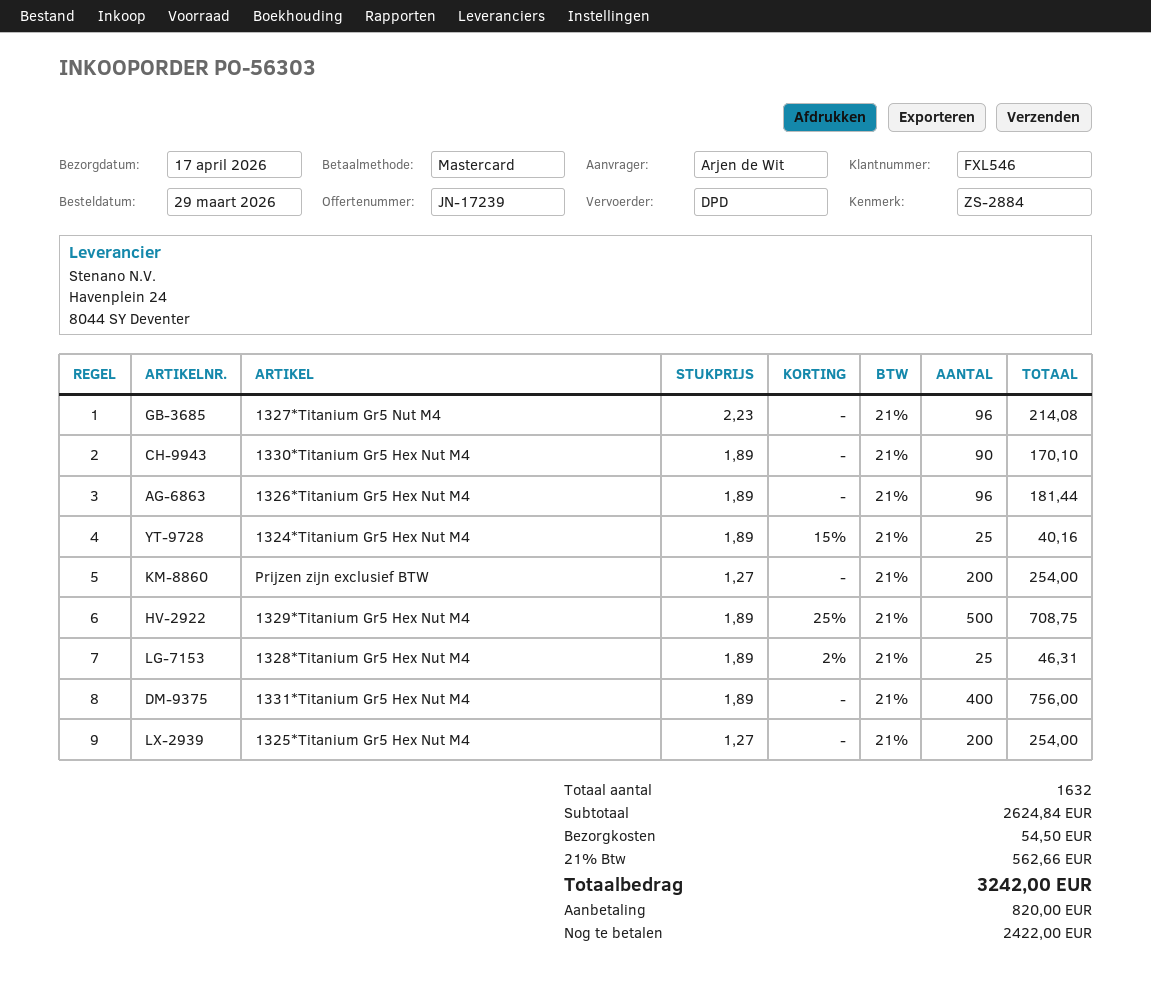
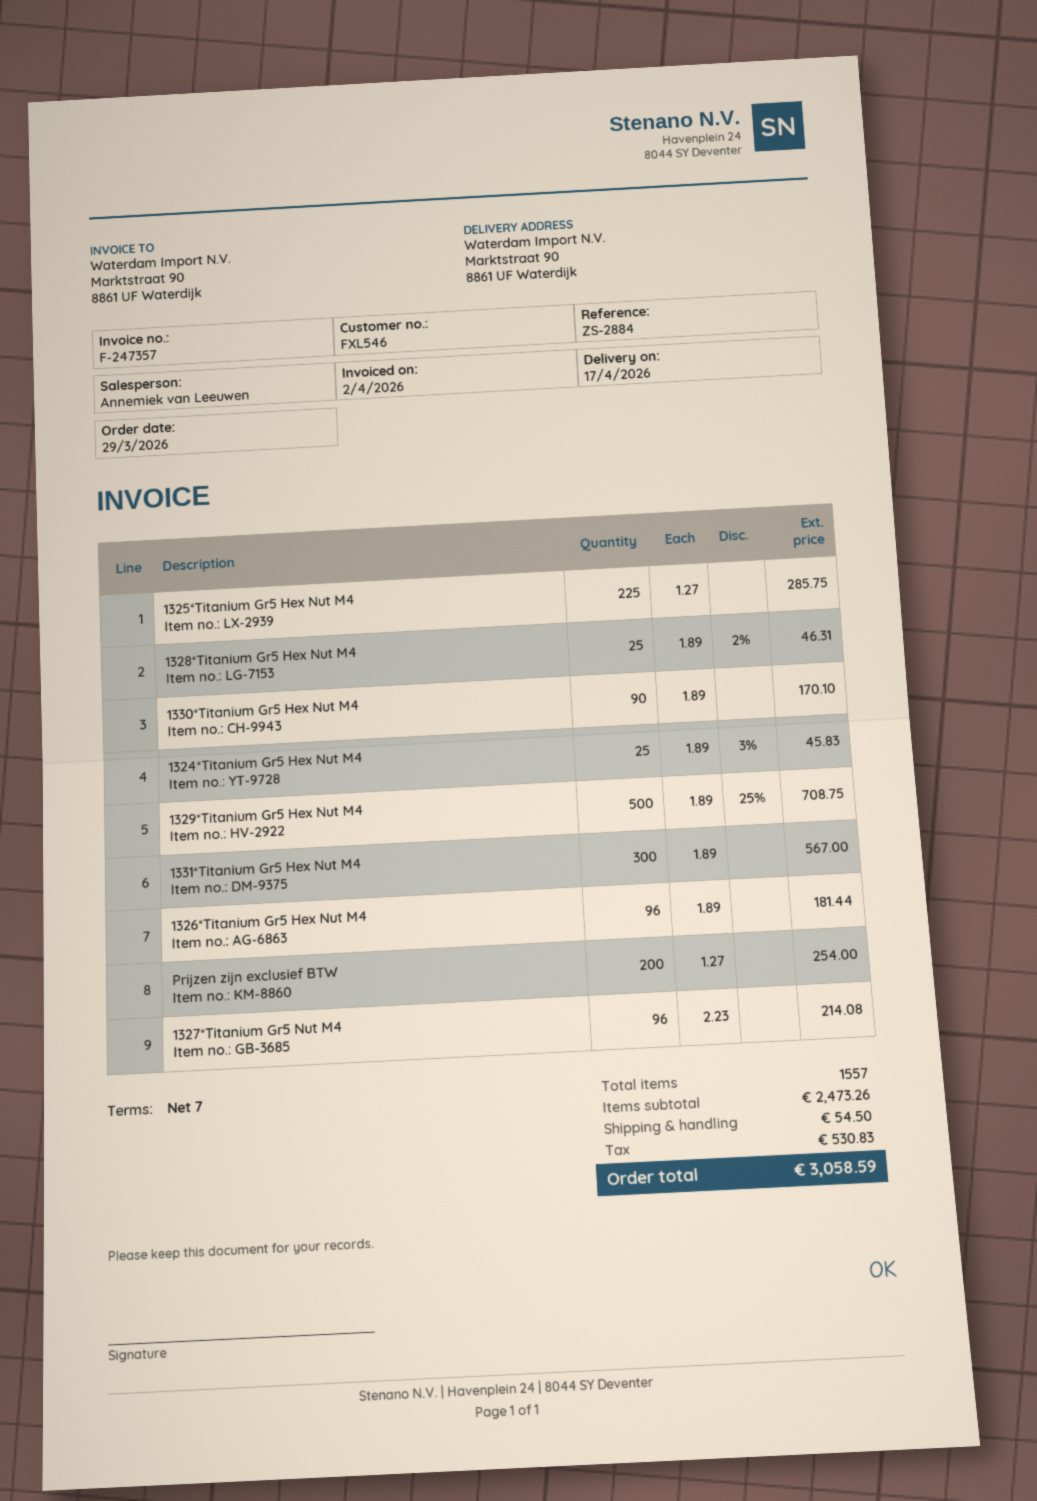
1324*Titanium Gr5 Hex Nut M4: 25 x 1.89 - 15% = 40.16 -> 25 x 1.89 - 3% = 45.83
1331*Titanium Gr5 Hex Nut M4: 400 x 1.89 = 756.00 -> 300 x 1.89 = 567.00
1325*Titanium Gr5 Hex Nut M4: 200 x 1.27 = 254.00 -> 225 x 1.27 = 285.75
total quantity: 1632 -> 1557
subtotal: 2624.84 -> 2473.26
tax: 562.66 -> 530.83
total: 3242.00 -> 3058.59

